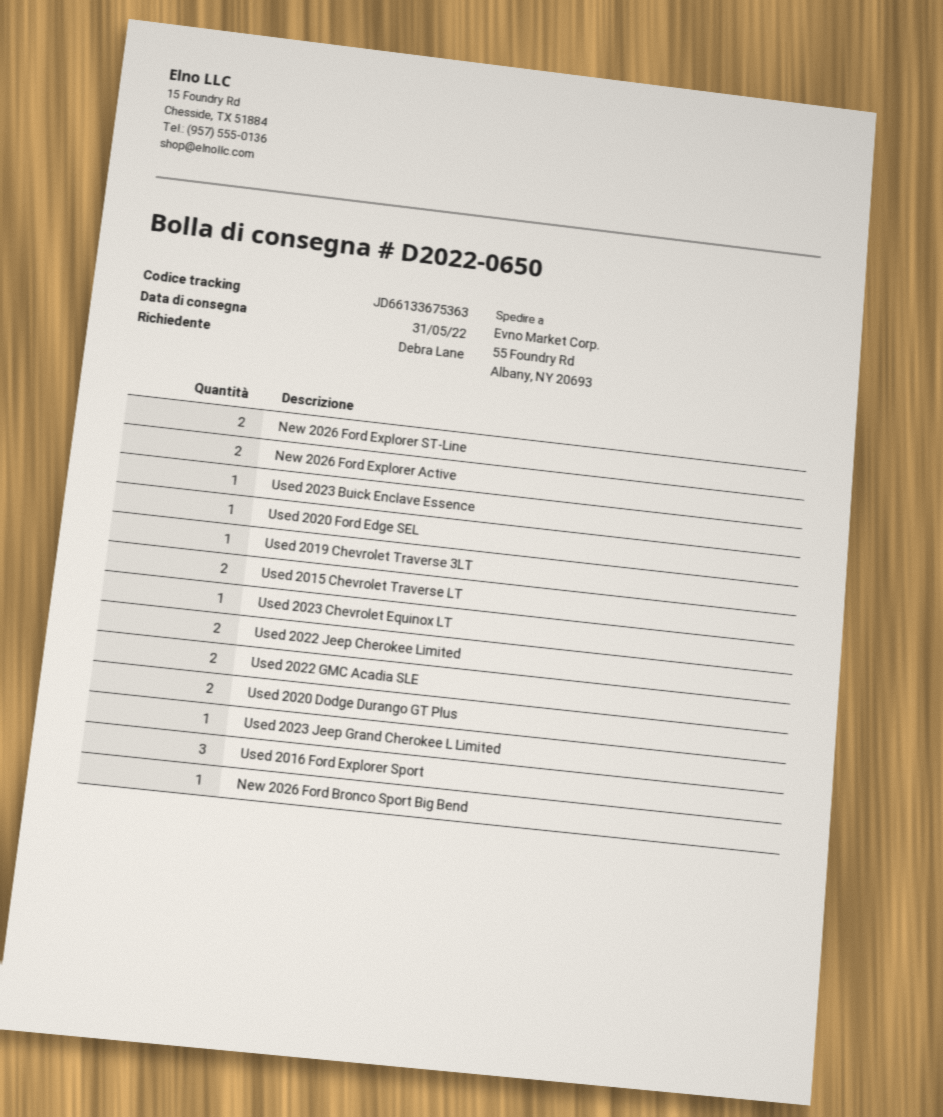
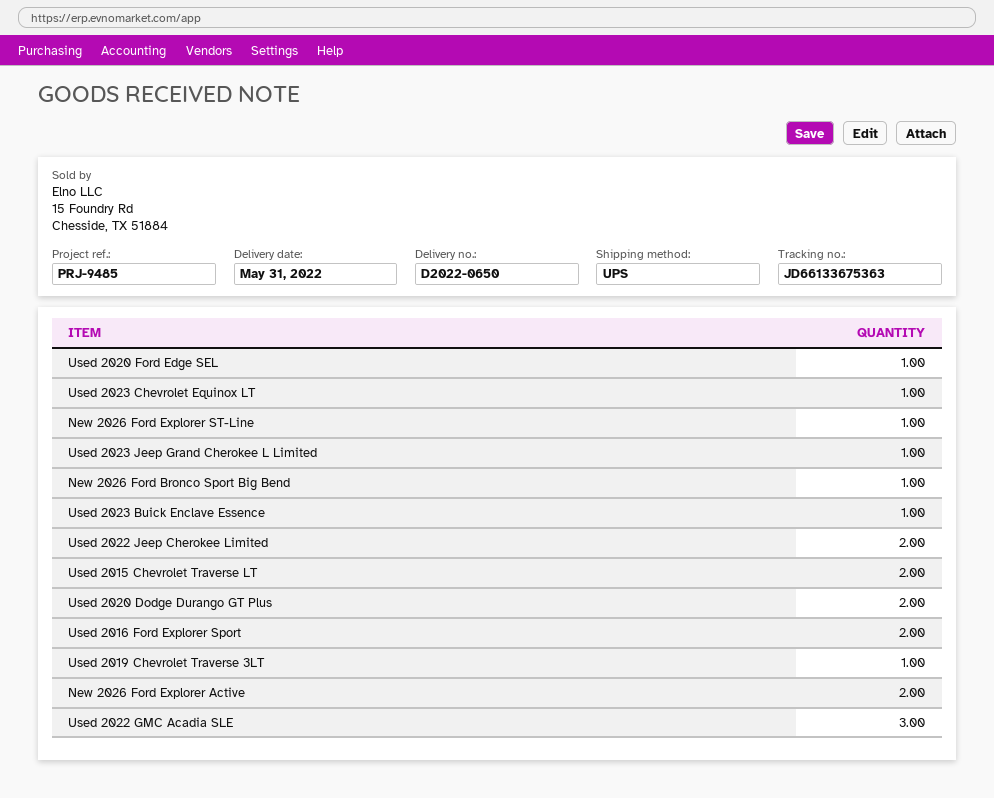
New 2026 Ford Explorer ST-Line: 2 -> 1
Used 2022 GMC Acadia SLE: 2 -> 3
Used 2016 Ford Explorer Sport: 3 -> 2

